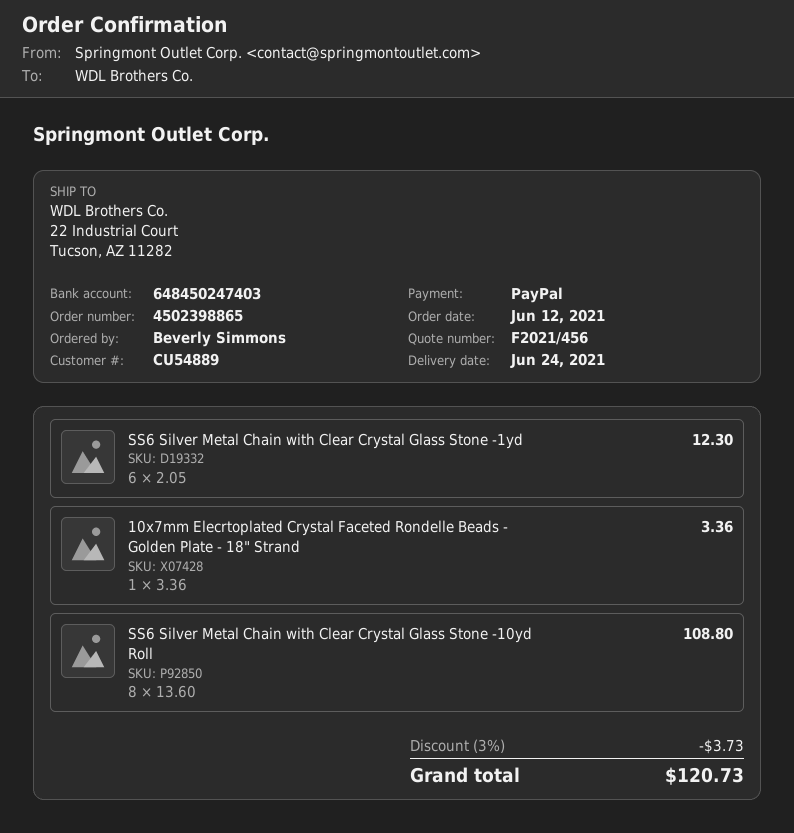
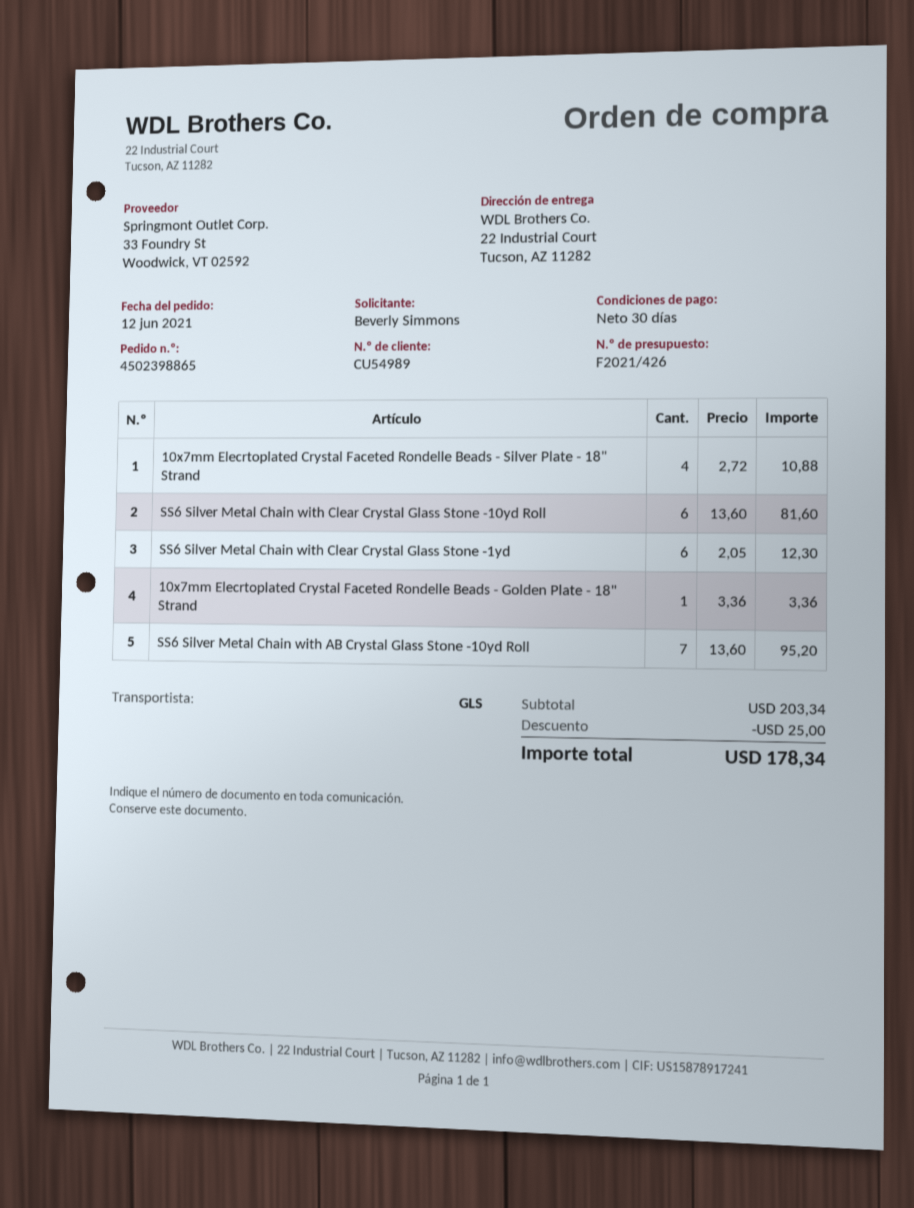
quote number: F2021/456 -> F2021/426
customer number: CU54889 -> CU54989
SS6 Silver Metal Chain with Clear Crystal Glass Stone -10yd Roll: 8 x 13.60 = 108.80 -> 6 x 13.60 = 81.60
10x7mm Elecrtoplated Crystal Faceted Rondelle Beads - Silver Plate - 18" Strand: none -> 4 x 2.72 = 10.88
SS6 Silver Metal Chain with AB Crystal Glass Stone -10yd Roll: none -> 7 x 13.60 = 95.20
discount: 3.73 -> 25.00
total: 120.73 -> 178.34

